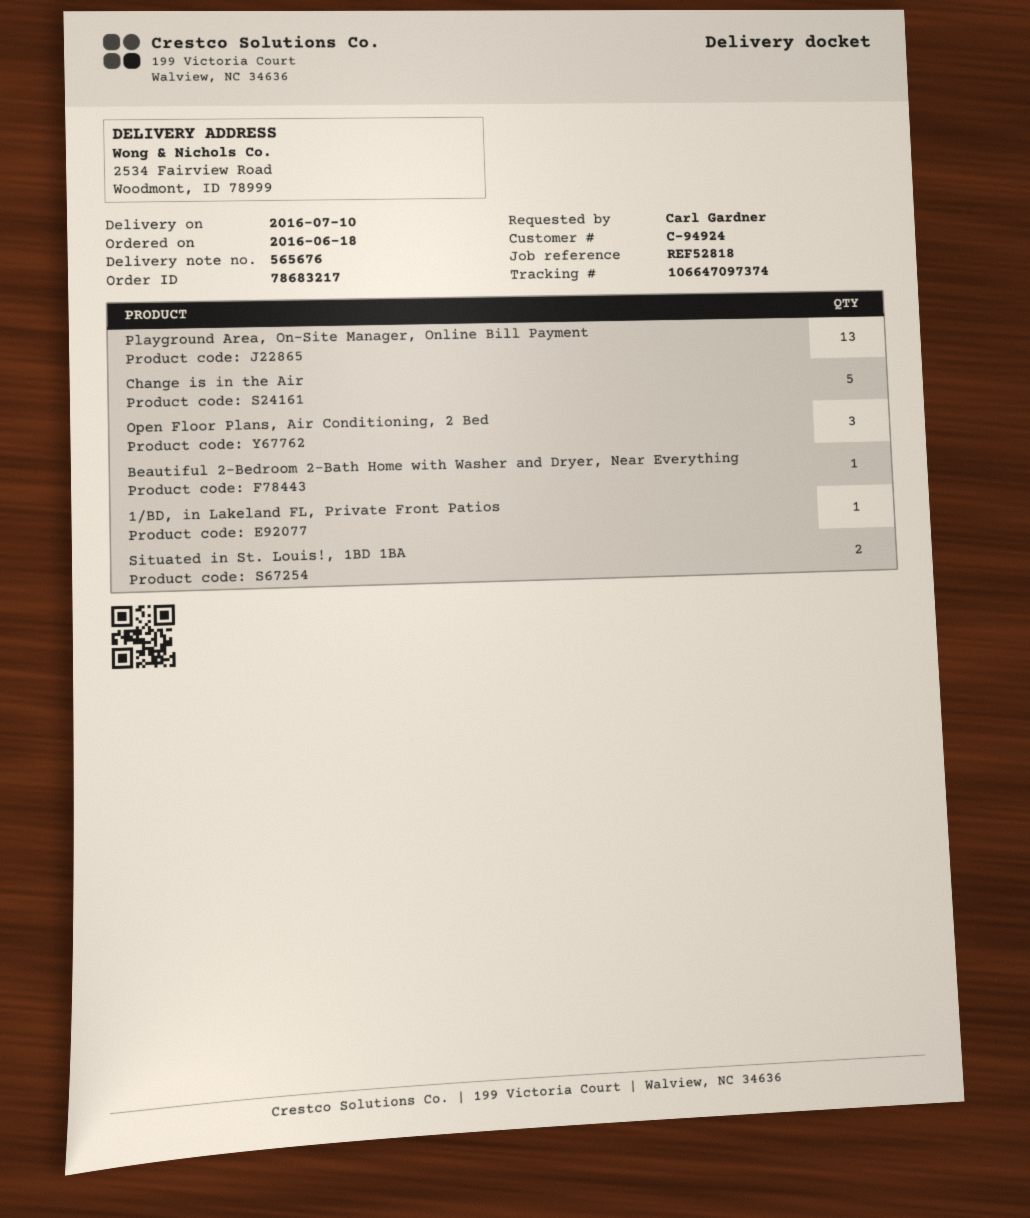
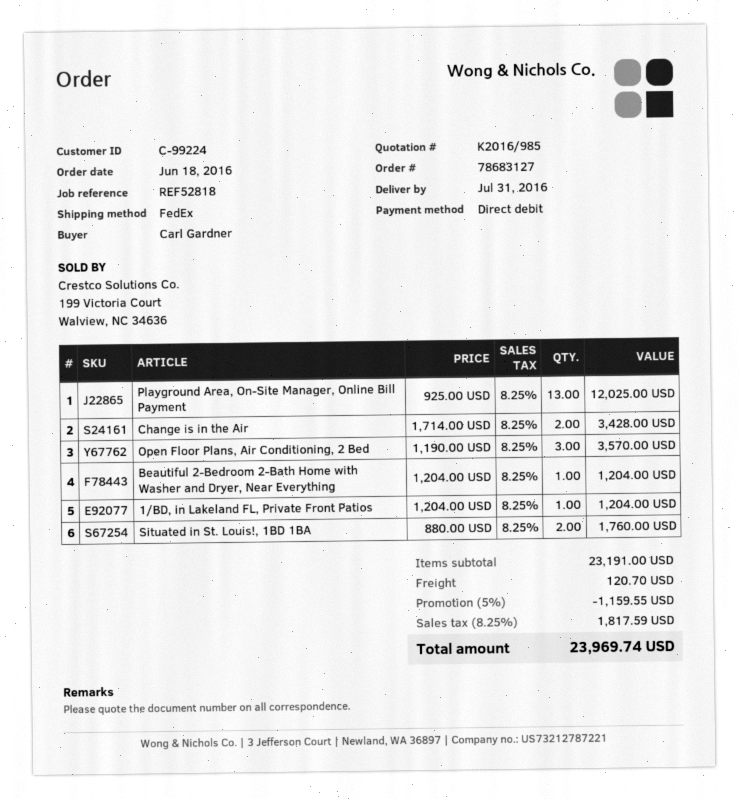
order number: 78683217 -> 78683127
delivery date: 2016-07-10 -> 2016-07-31
customer number: C-94924 -> C-99224
Change is in the Air: 5 -> 2

